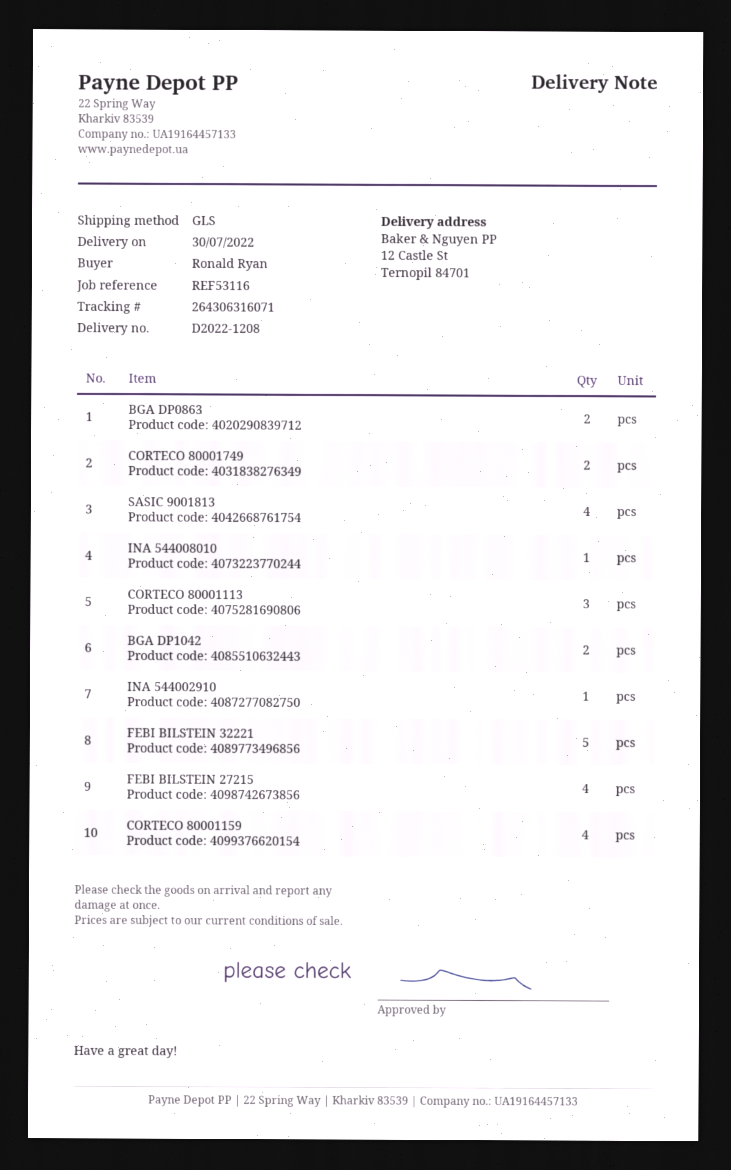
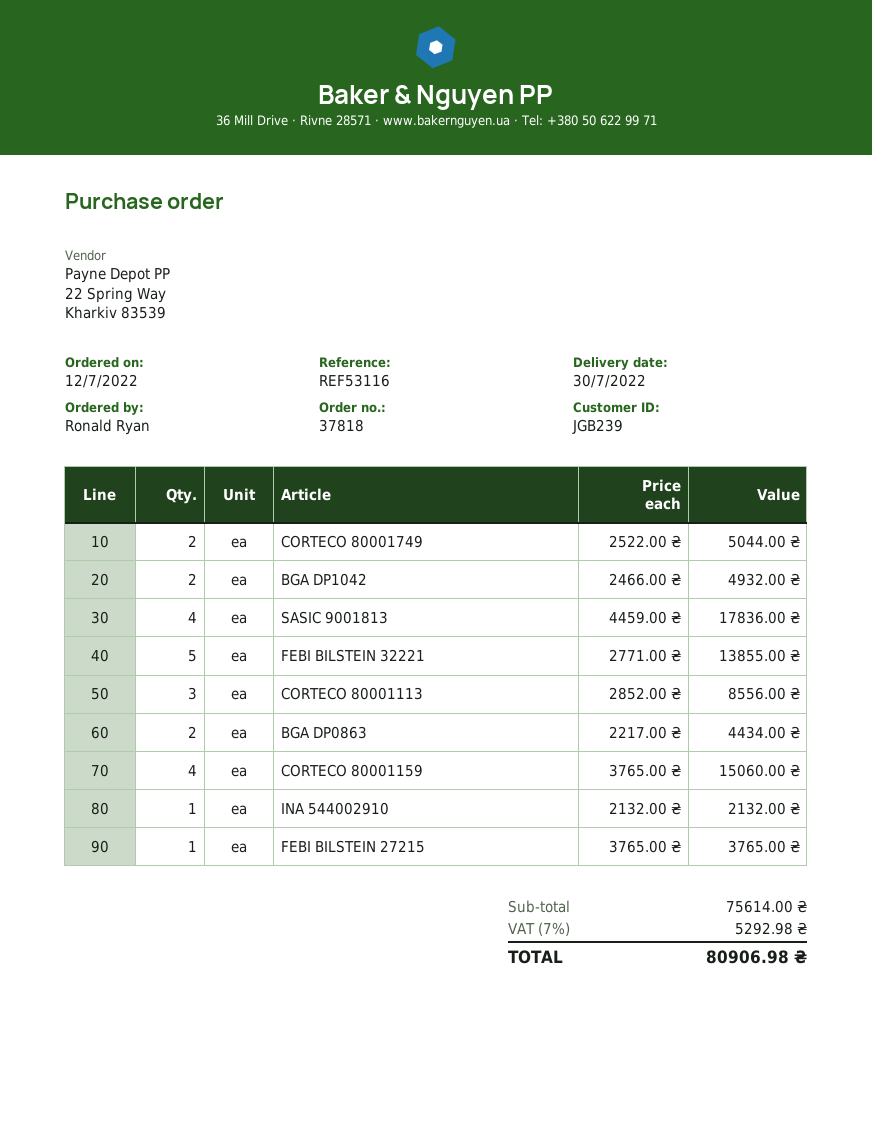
INA 544008010: 1 -> none
FEBI BILSTEIN 27215: 4 -> 1

